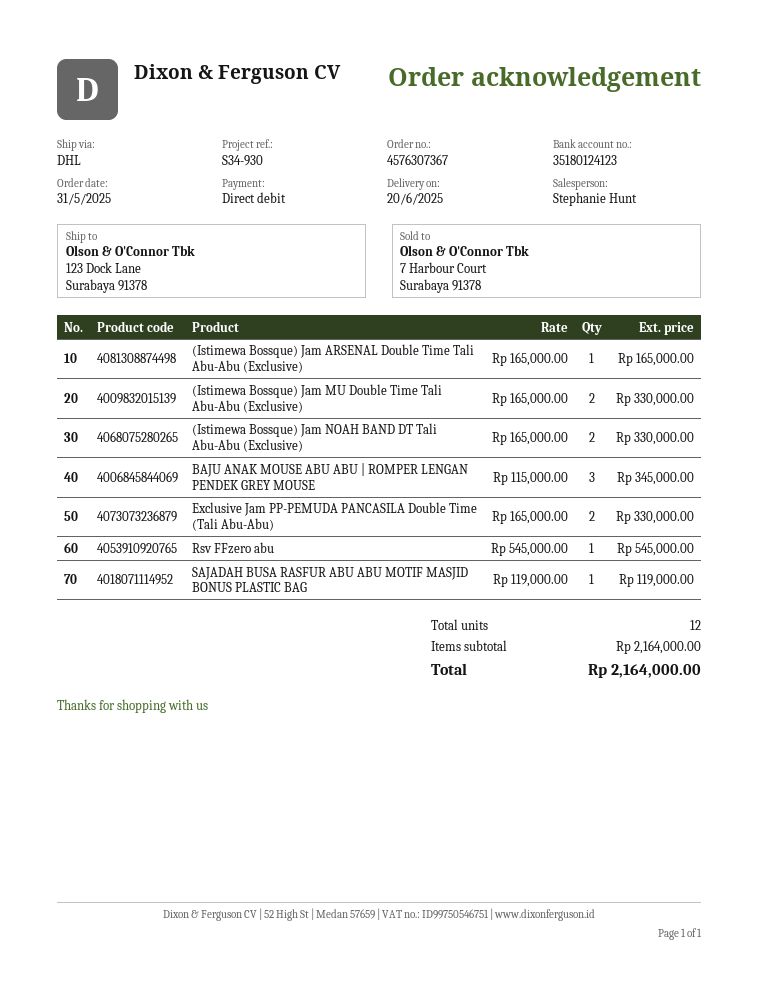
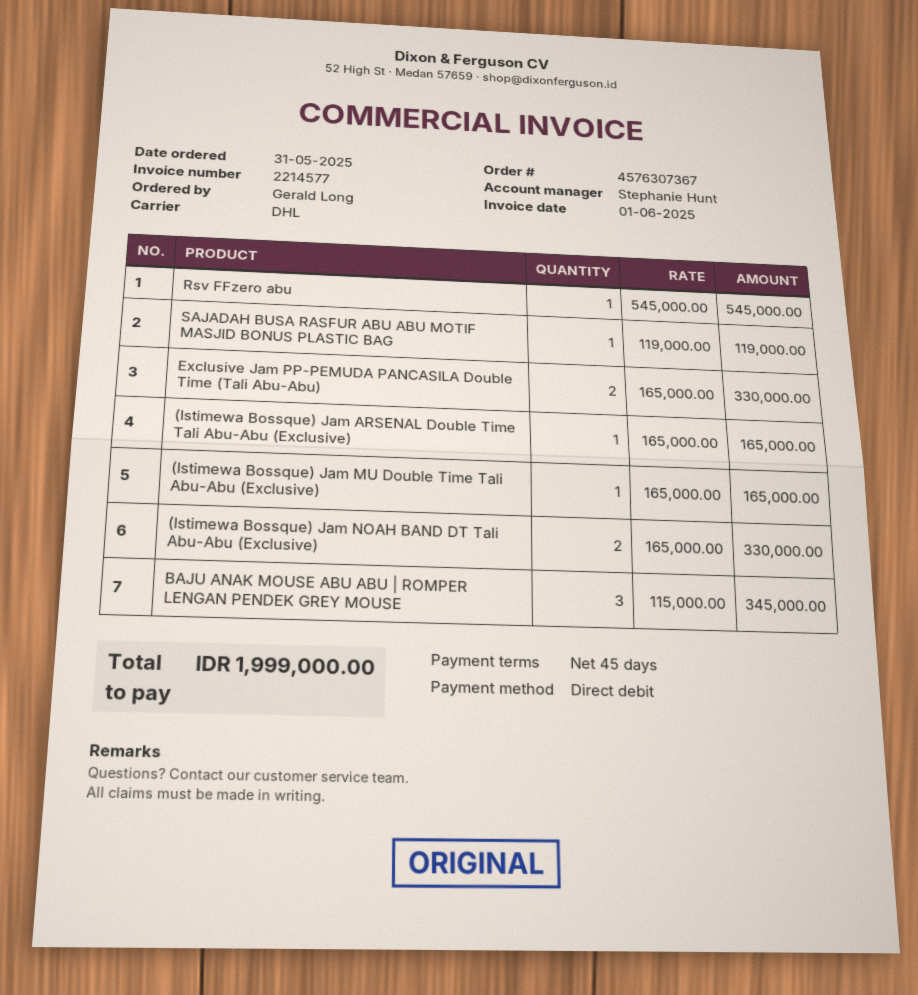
(Istimewa Bossque) Jam MU Double Time Tali Abu-Abu (Exclusive): 2 x 165000.00 = 330000.00 -> 1 x 165000.00 = 165000.00
total: 2164000.00 -> 1999000.00

